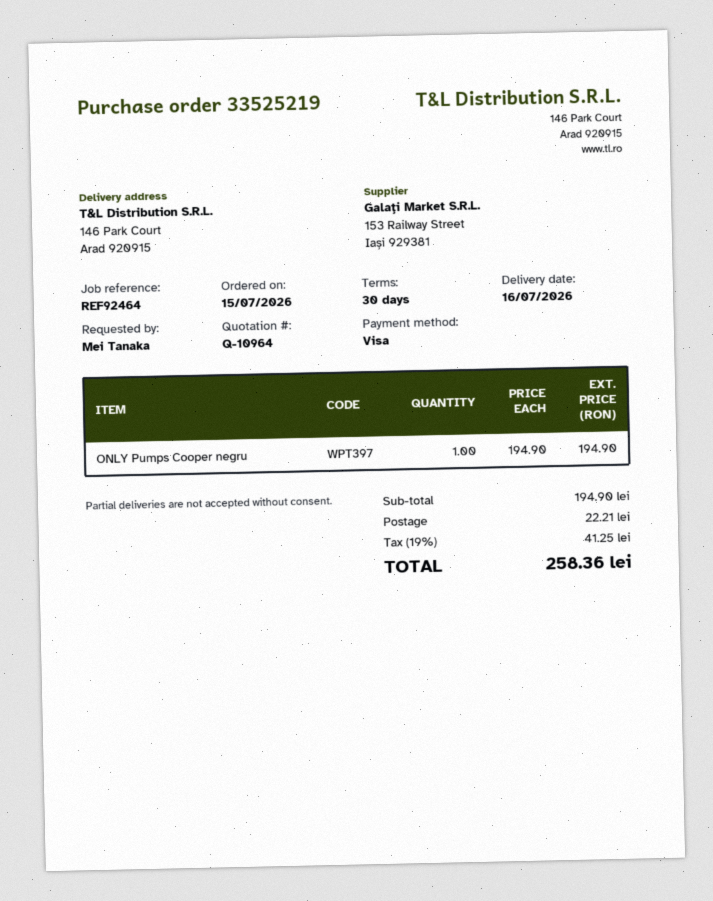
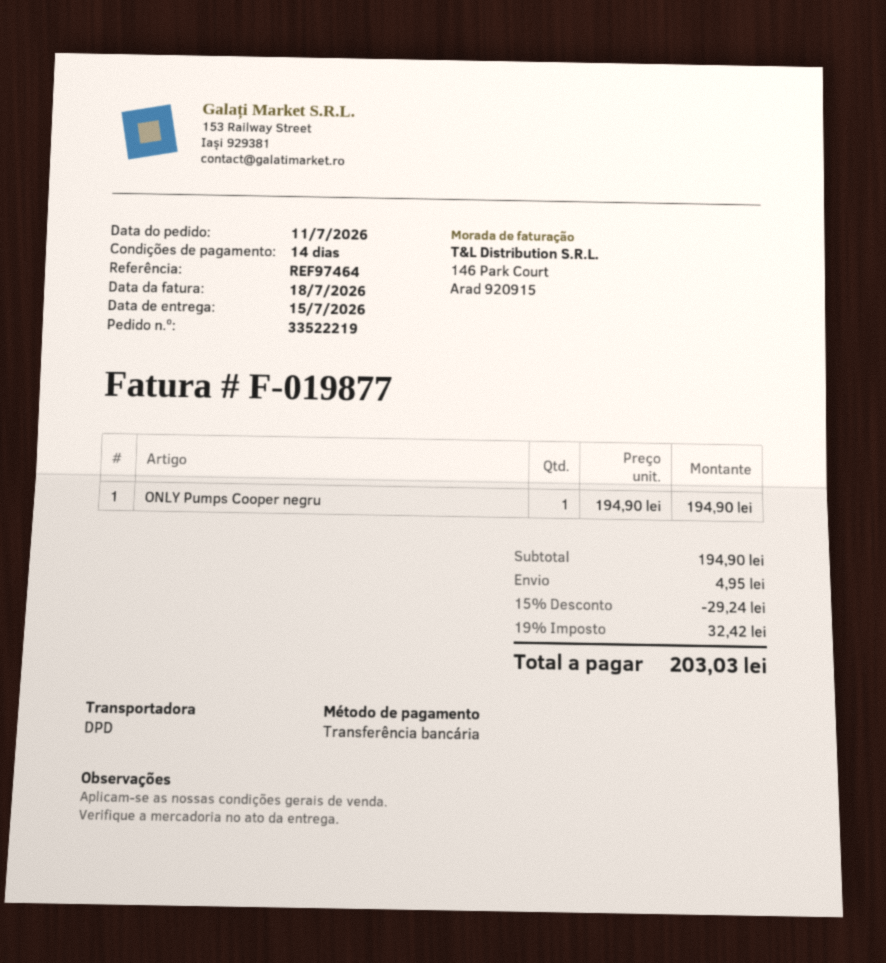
order number: 33525219 -> 33522219
order date: 2026-07-15 -> 2026-07-11
delivery date: 2026-07-16 -> 2026-07-15
payment terms: 30 days -> 14 days
reference: REF92464 -> REF97464
payment method: Visa -> bank transfer
discount: none -> 15% = 29.24
shipping: 22.21 -> 4.95
tax: 19% = 41.25 -> 19% = 32.42
total: 258.36 -> 203.03

